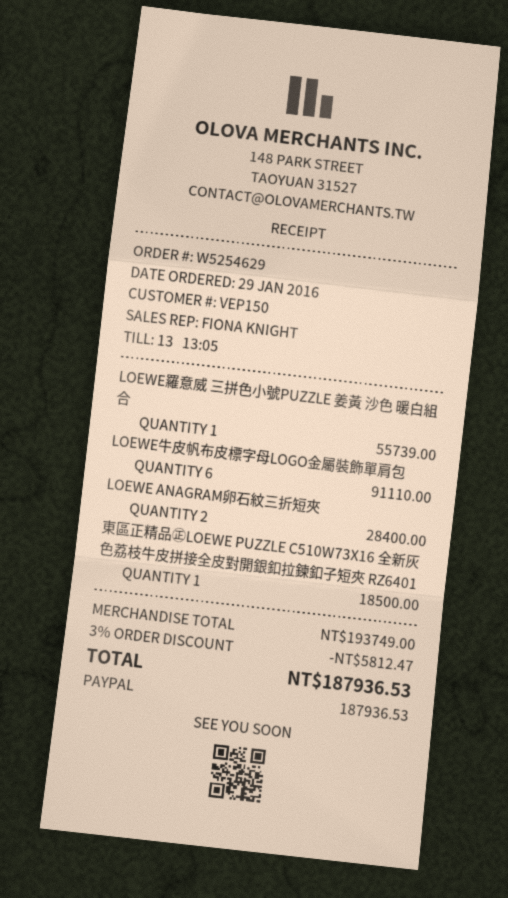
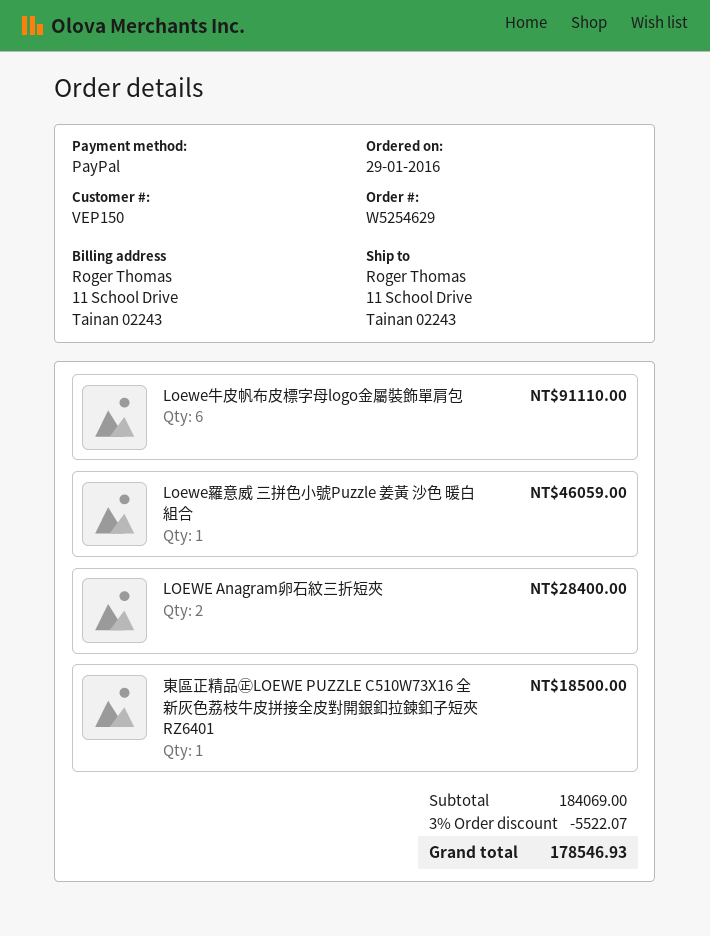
LOEWE羅意威 三拼色小號PUZZLE 姜黃 沙色 暖白組合: 1 for 55739.00 -> 1 for 46059.00
subtotal: 193749.00 -> 184069.00
discount: 3% = 5812.47 -> 3% = 5522.07
total: 187936.53 -> 178546.93

